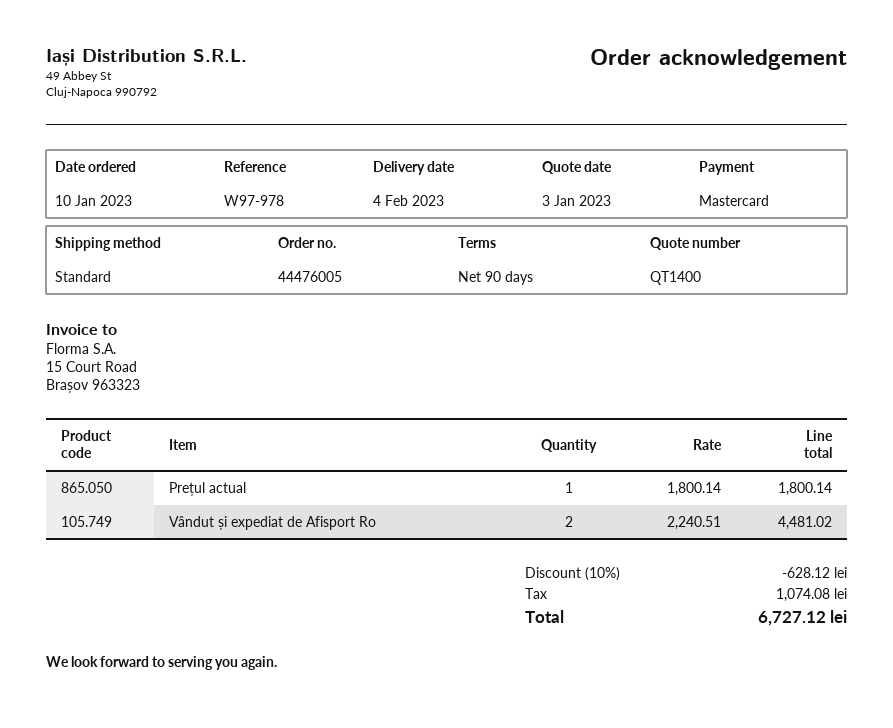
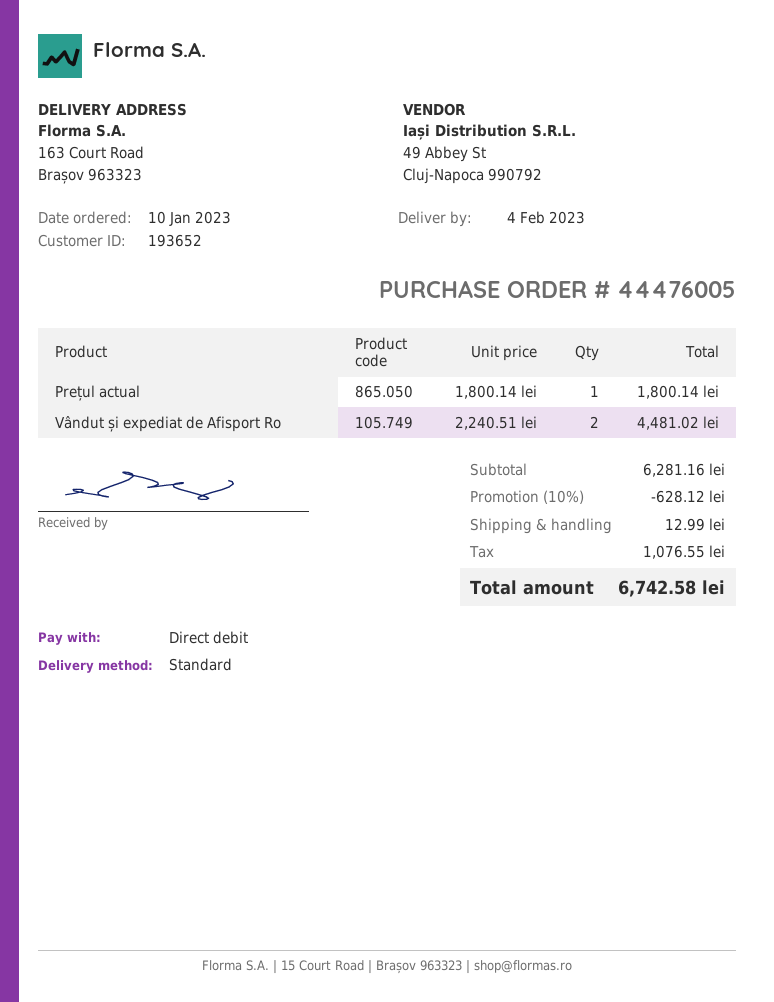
payment method: Mastercard -> direct debit
shipping: none -> 12.99
tax: 1074.08 -> 1076.55
total: 6727.12 -> 6742.58

